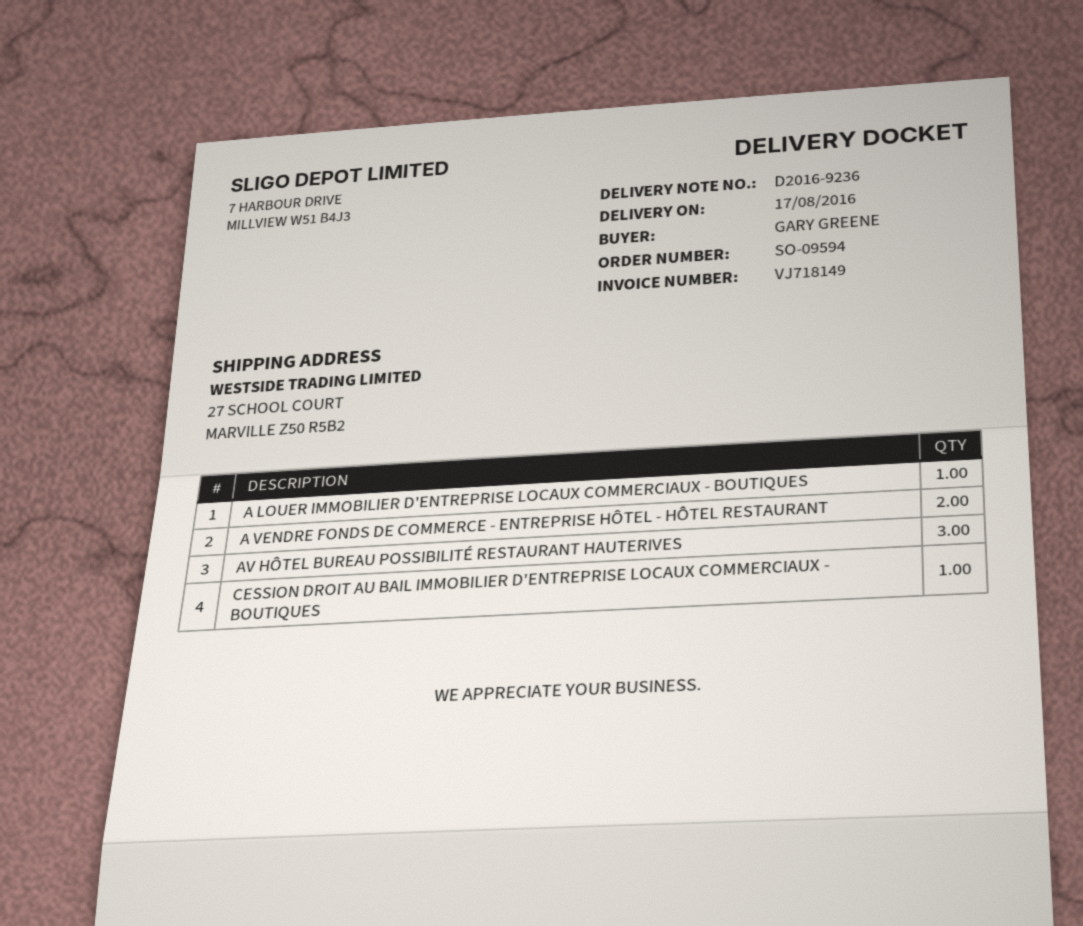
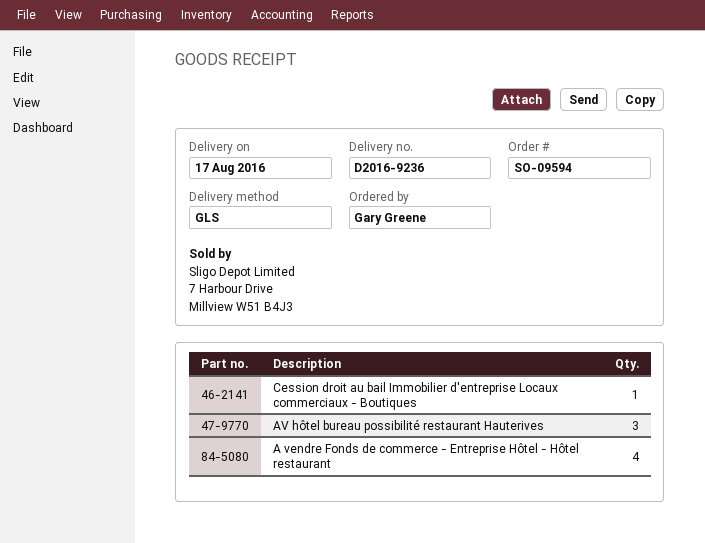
A LOUER IMMOBILIER D'ENTREPRISE LOCAUX COMMERCIAUX - BOUTIQUES: 1 -> none
A VENDRE FONDS DE COMMERCE - ENTREPRISE HÔTEL - HÔTEL RESTAURANT: 2 -> 4

